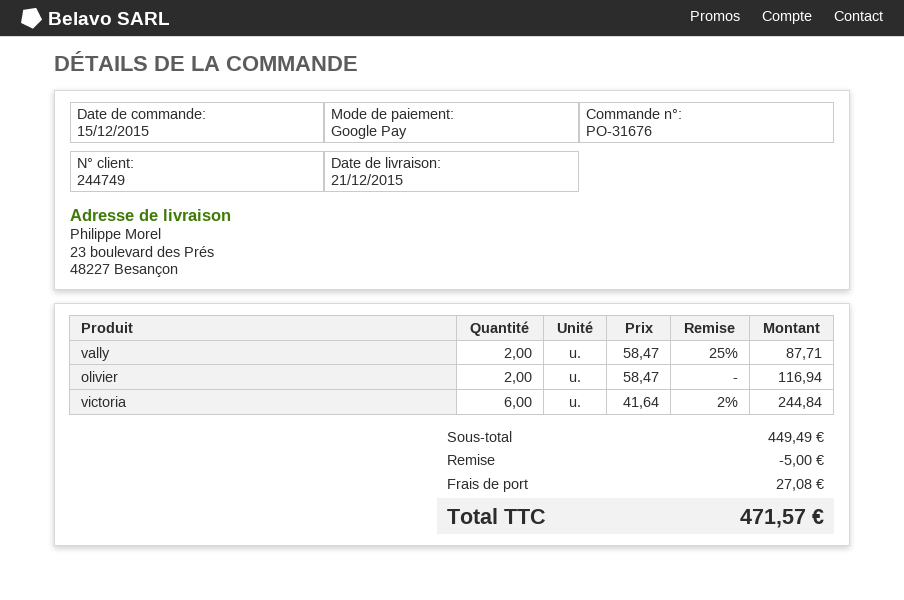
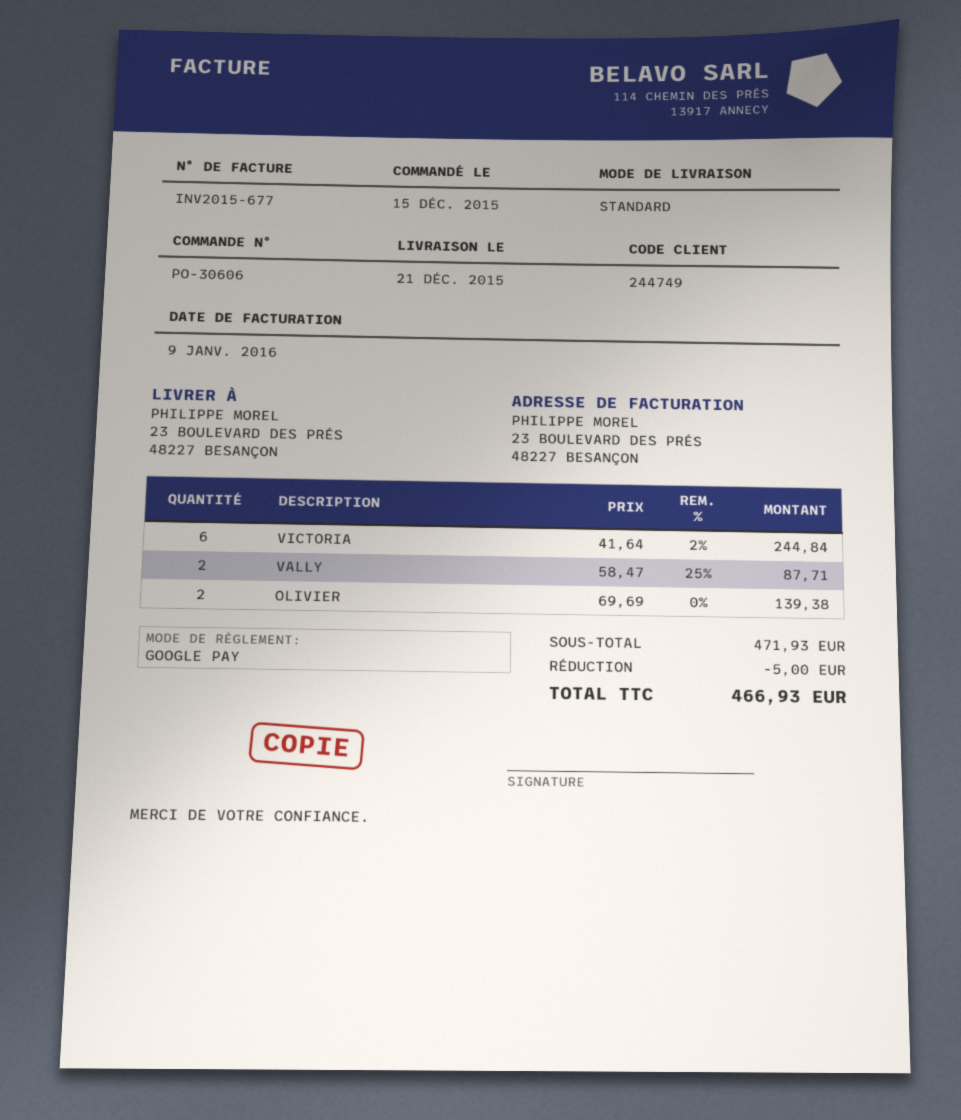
order number: PO-31676 -> PO-30606
olivier: 2 x 58.47 = 116.94 -> 2 x 69.69 = 139.38
subtotal: 449.49 -> 471.93
shipping: 27.08 -> none
total: 471.57 -> 466.93

